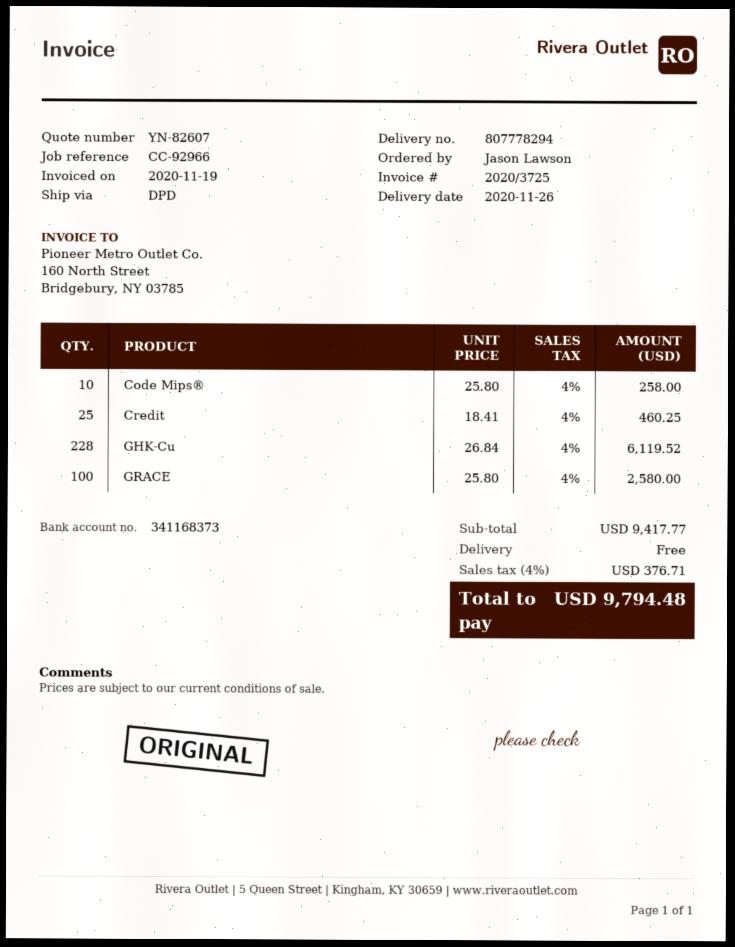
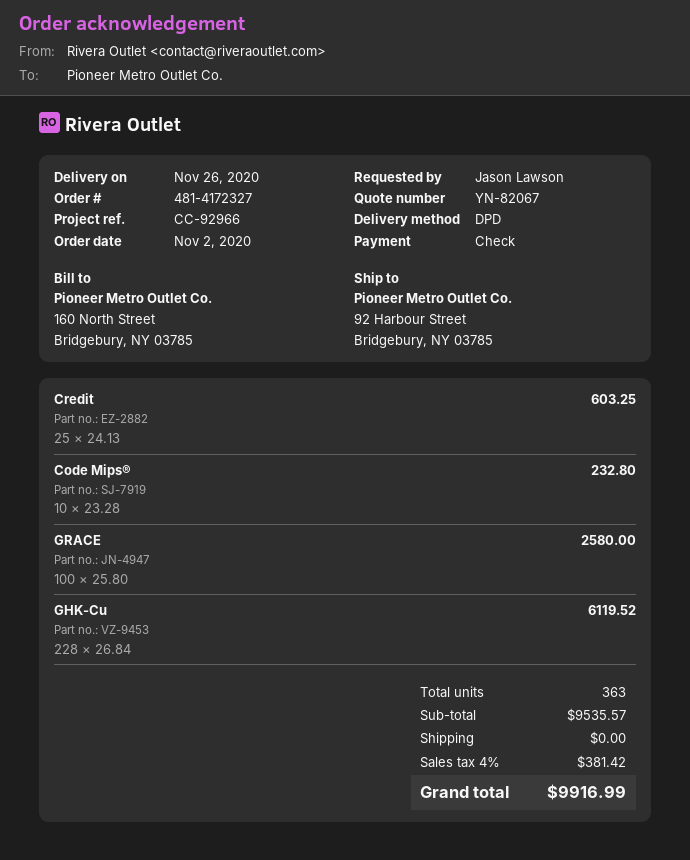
quote number: YN-82607 -> YN-82067
Code Mips®: 10 x 25.80 = 258.00 -> 10 x 23.28 = 232.80
Credit: 25 x 18.41 = 460.25 -> 25 x 24.13 = 603.25
subtotal: 9417.77 -> 9535.57
tax: 4% = 376.71 -> 4% = 381.42
total: 9794.48 -> 9916.99

